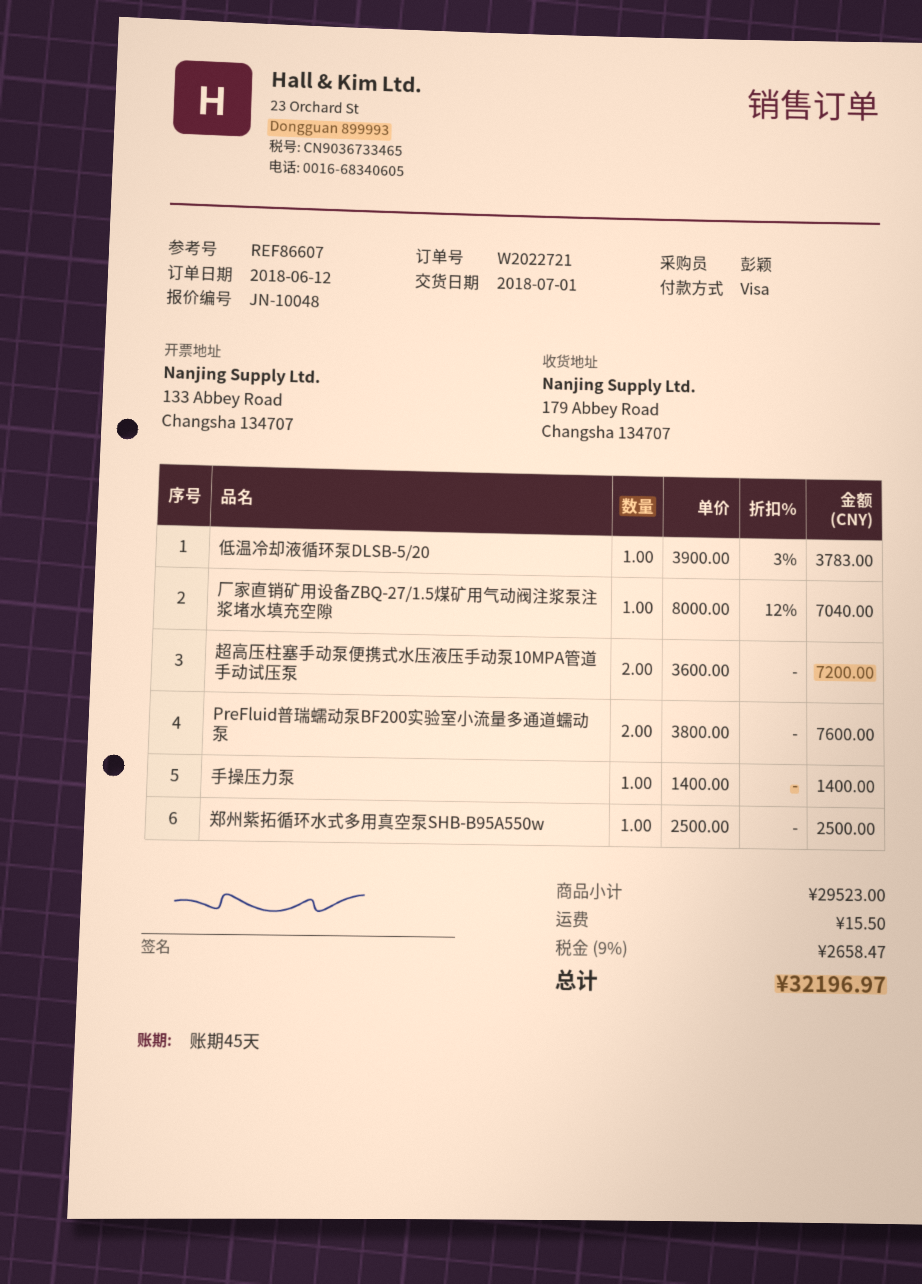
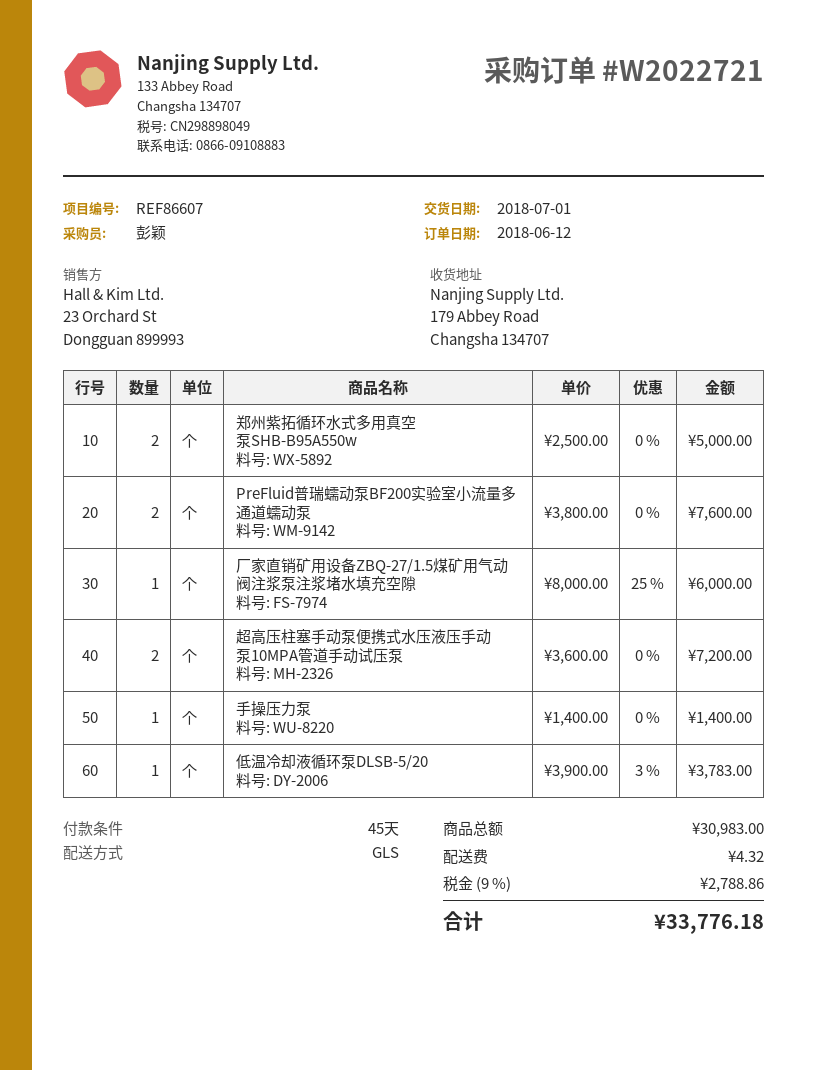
厂家直销矿用设备ZBQ-27/1.5煤矿用气动阀注浆泵注浆堵水填充空隙: 1 x 8000.00 - 12% = 7040.00 -> 1 x 8000.00 - 25% = 6000.00
郑州紫拓循环水式多用真空泵SHB-B95A550w: 1 x 2500.00 = 2500.00 -> 2 x 2500.00 = 5000.00
subtotal: 29523.00 -> 30983.00
shipping: 15.50 -> 4.32
tax: 9% = 2658.47 -> 9% = 2788.86
total: 32196.97 -> 33776.18

